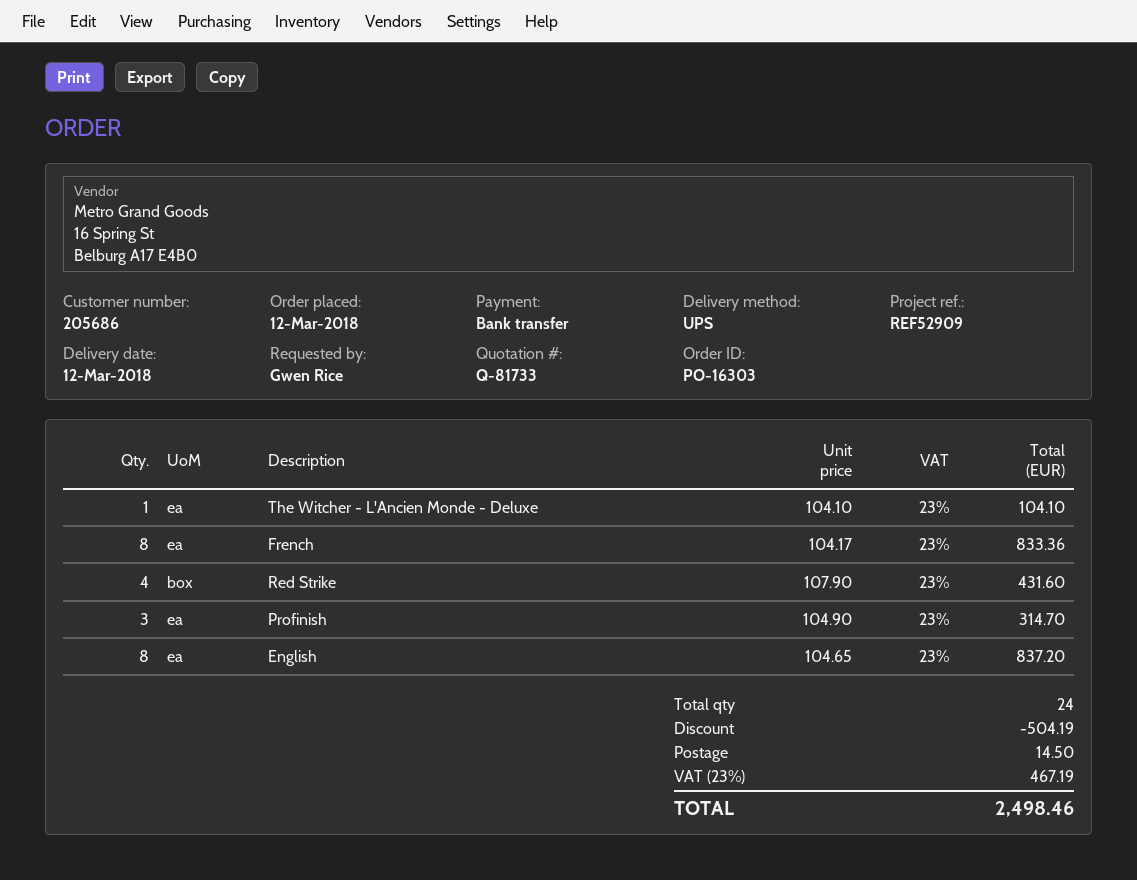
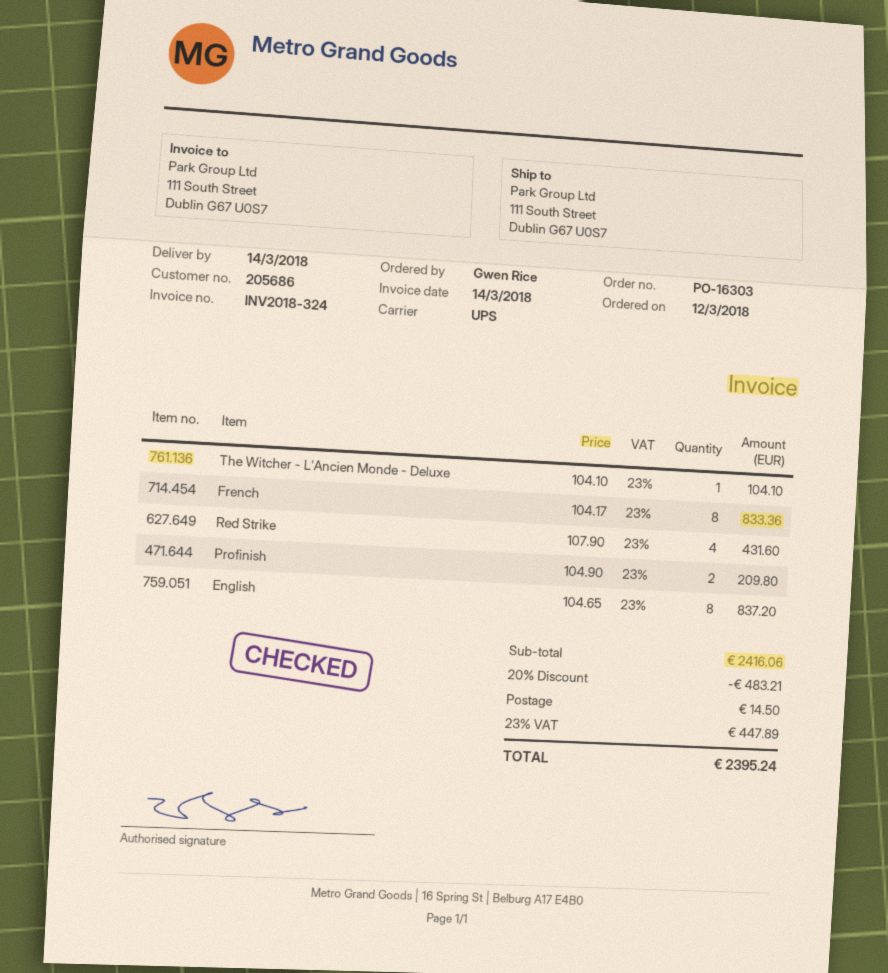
delivery date: 2018-03-12 -> 2018-03-14
Profinish: 3 x 104.90 = 314.70 -> 2 x 104.90 = 209.80
discount: 504.19 -> 483.21
tax: 23% = 467.19 -> 23% = 447.89
total: 2498.46 -> 2395.24

